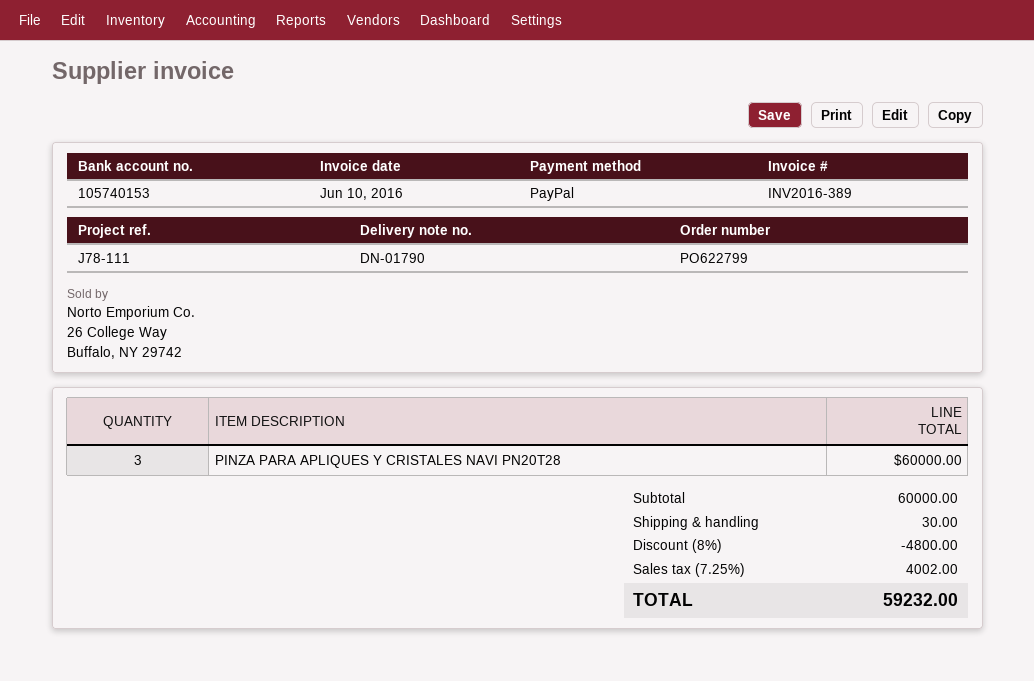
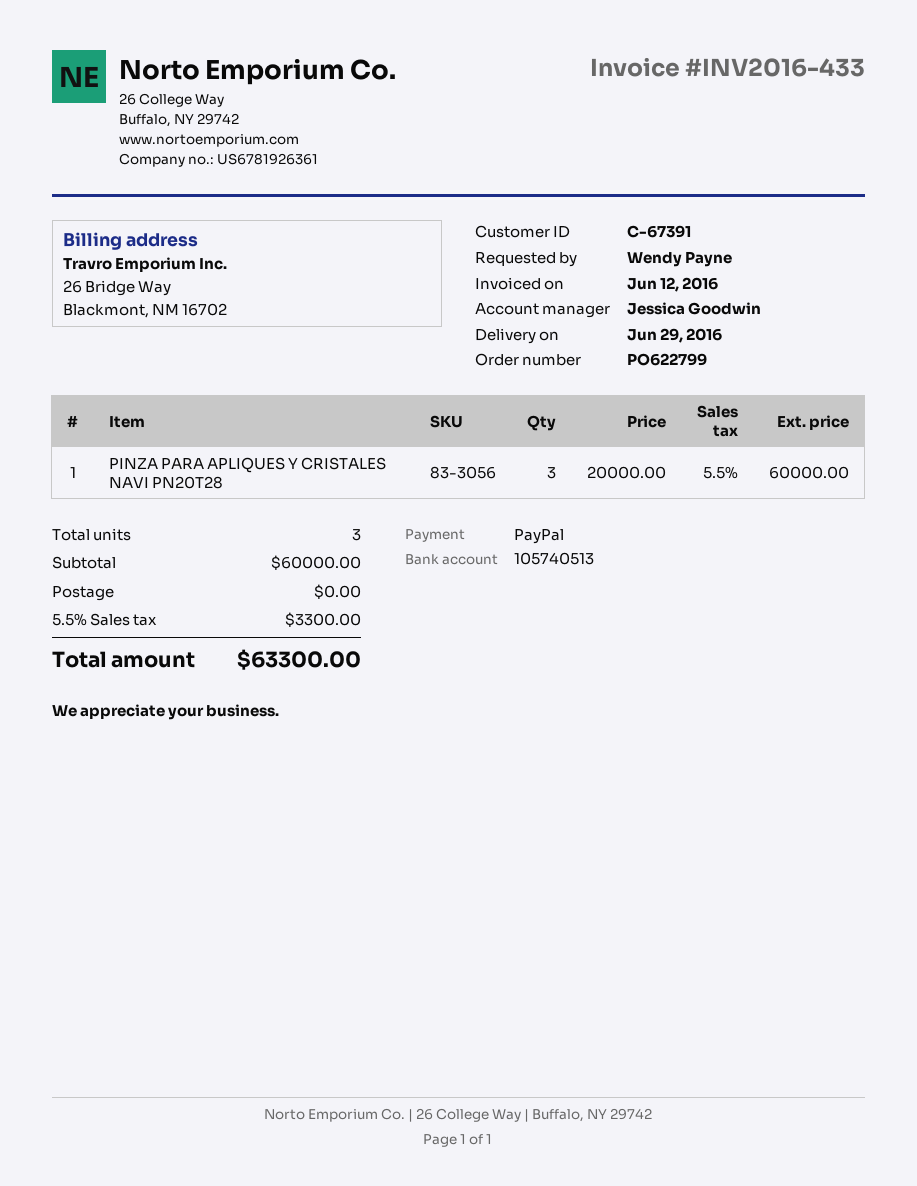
invoice number: INV2016-389 -> INV2016-433
invoice date: 2016-06-10 -> 2016-06-12
bank account: 105740153 -> 105740513
discount: 8% = 4800.00 -> none
shipping: 30.00 -> 0.00
tax: 7.25% = 4002.00 -> 5.5% = 3300.00
total: 59232.00 -> 63300.00

